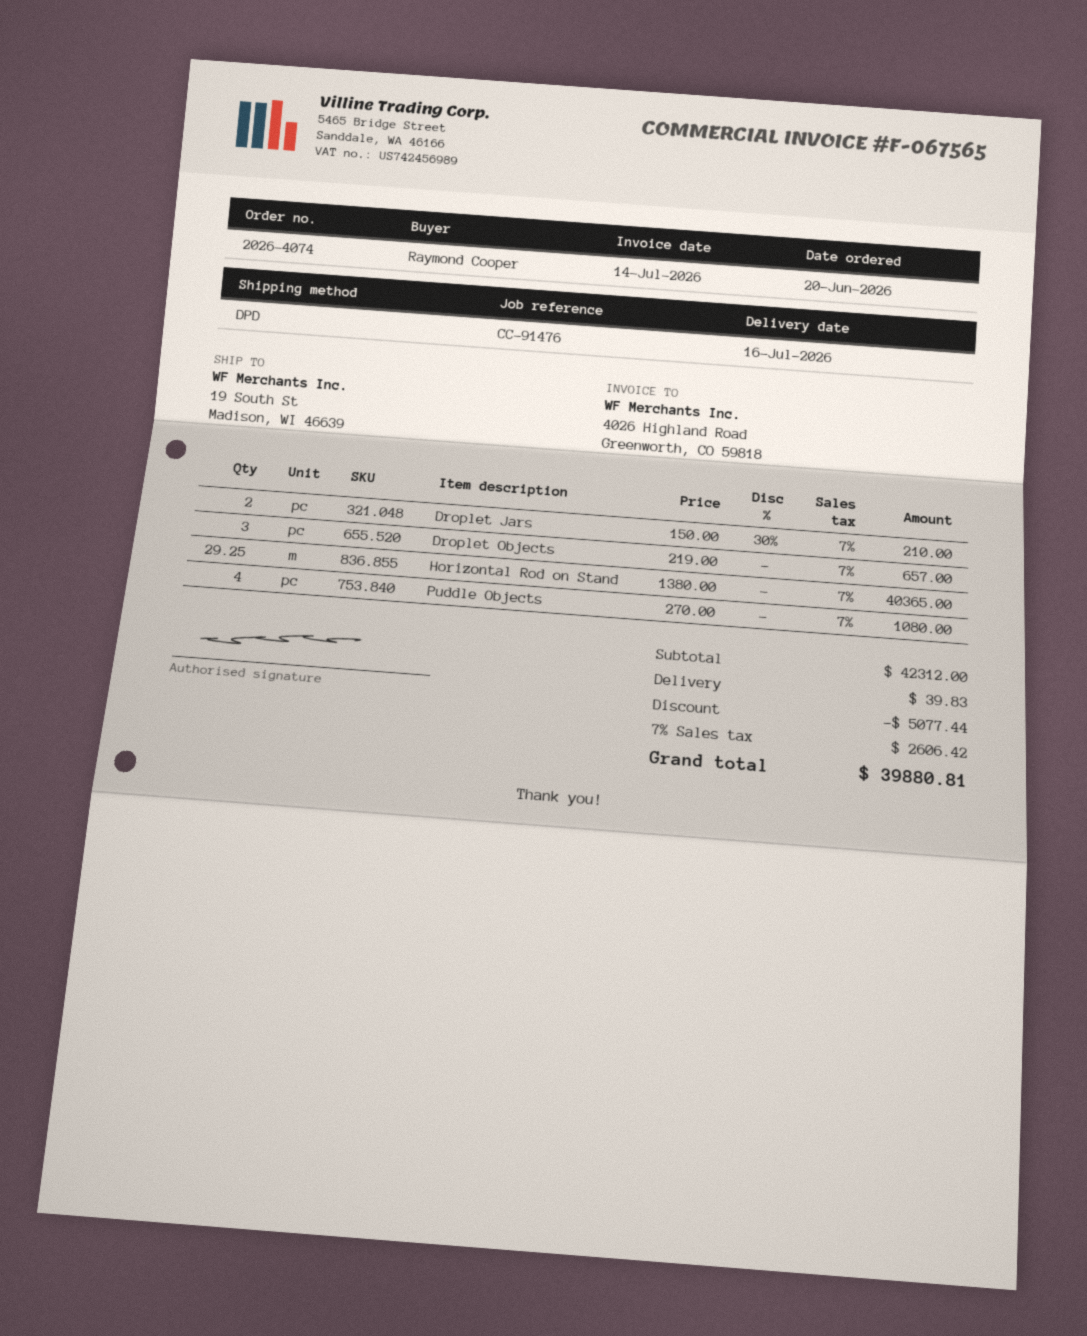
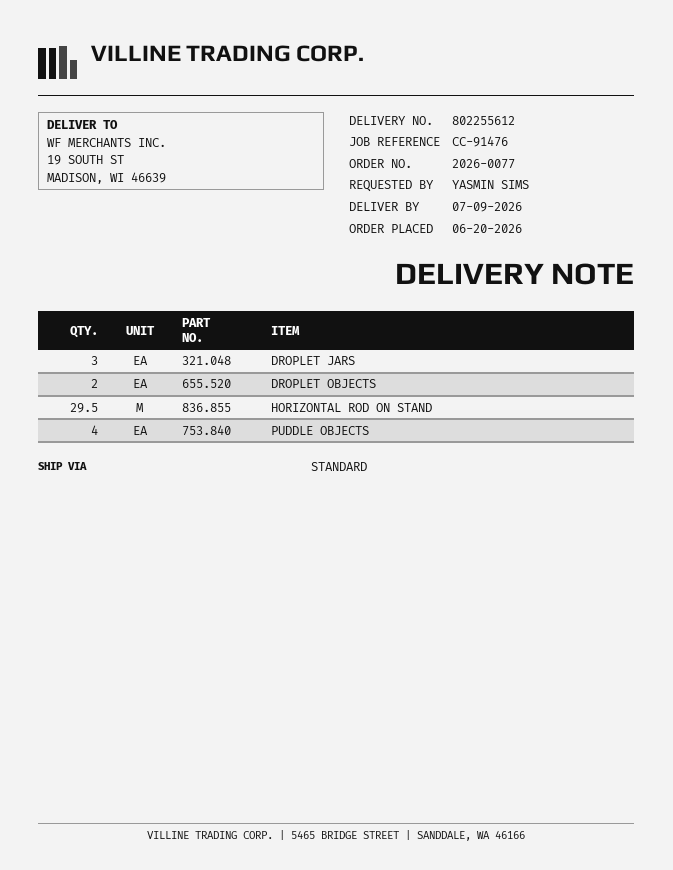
order number: 2026-4074 -> 2026-0077
delivery date: 2026-07-16 -> 2026-07-09
ordered by: Raymond Cooper -> YASMIN SIMS
shipping method: DPD -> standard
Droplet Jars: 2 -> 3
Droplet Objects: 3 -> 2
Horizontal Rod on Stand: 29.25 -> 29.5

